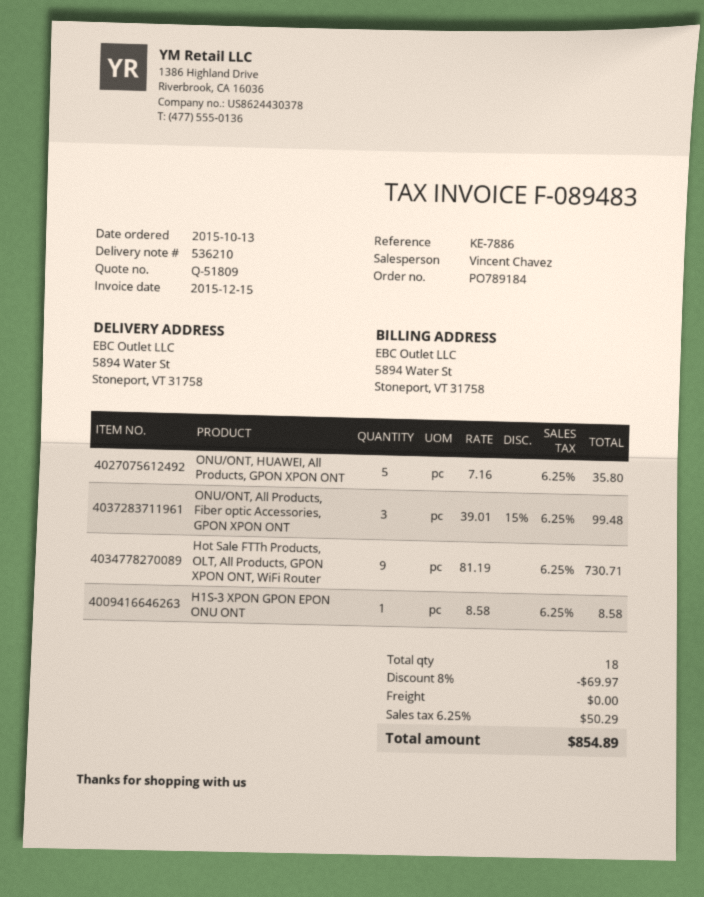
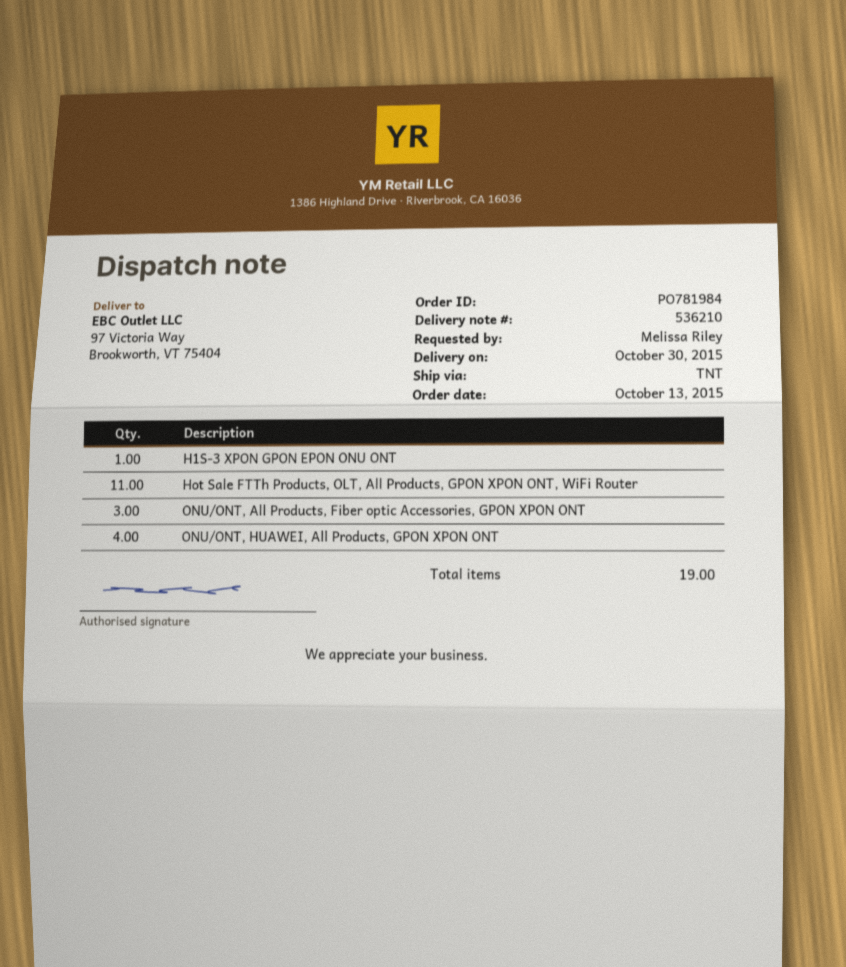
order number: PO789184 -> PO781984
ship to: 5894 Water St, Stoneport, VT 31758 -> 97 Victoria Way, Brookworth, VT 75404
ONU/ONT, HUAWEI, All Products, GPON XPON ONT: 5 -> 4
Hot Sale FTTh Products, OLT, All Products, GPON XPON ONT, WiFi Router: 9 -> 11
total quantity: 18 -> 19

